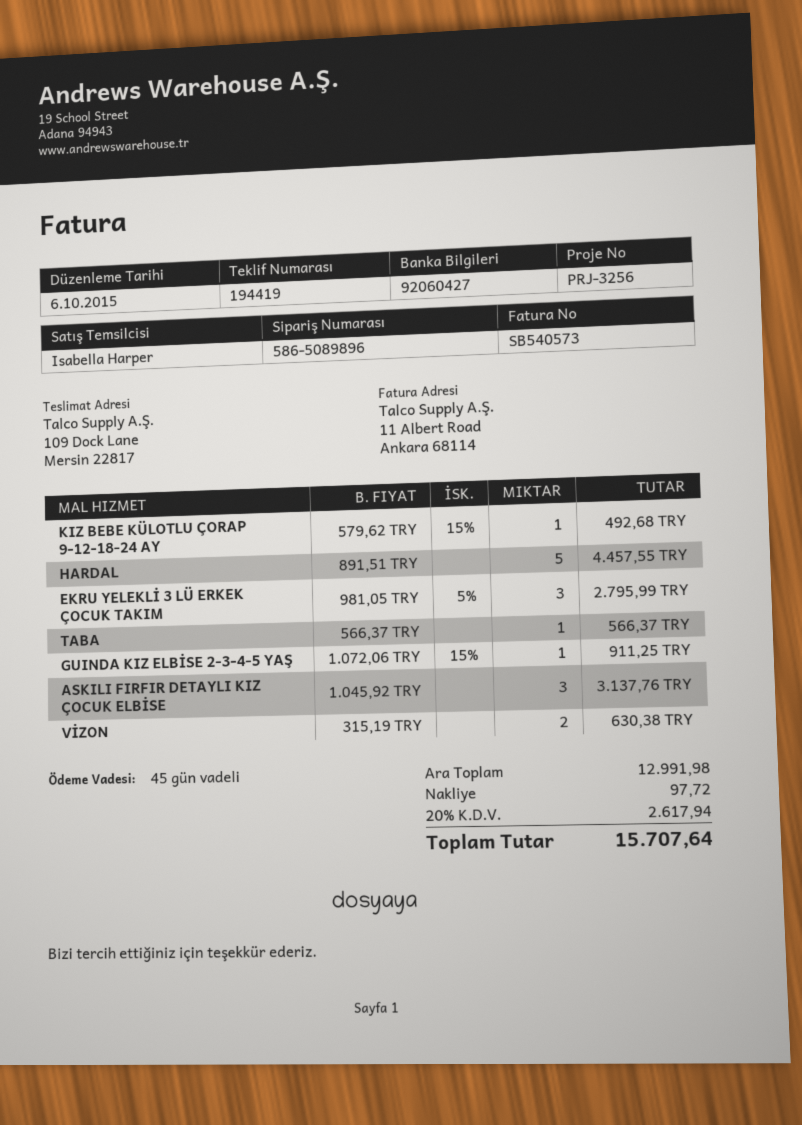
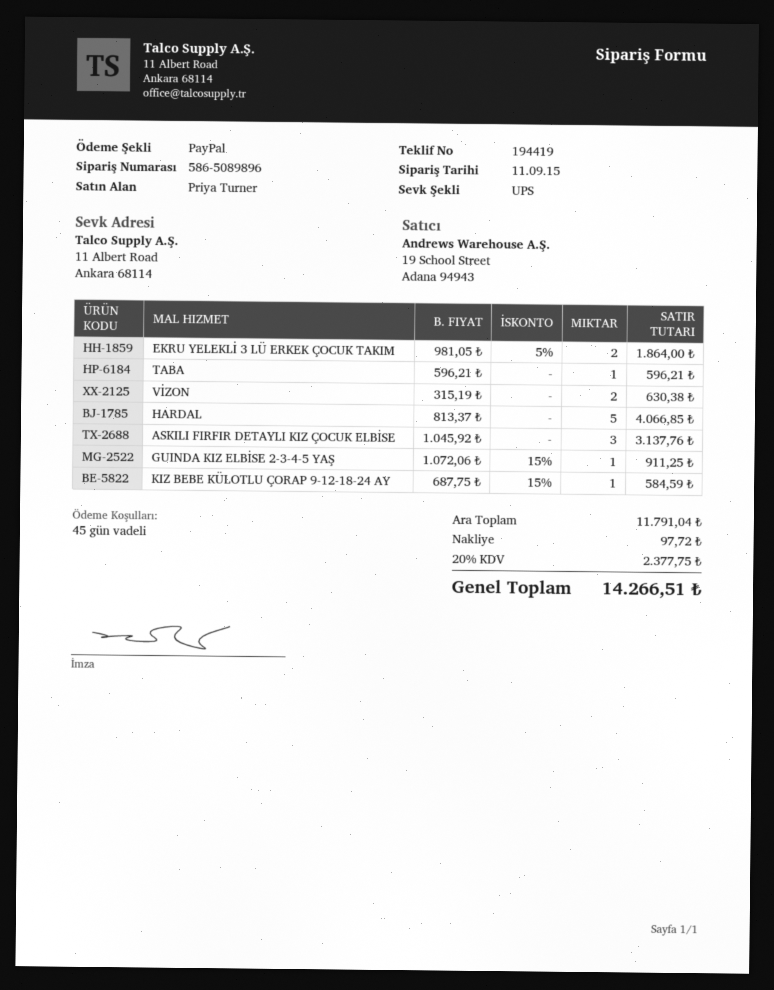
ship to: 109 Dock Lane, Mersin 22817 -> 11 Albert Road, Ankara 68114
KIZ BEBE KÜLOTLU ÇORAP 9-12-18-24 AY: 1 x 579.62 - 15% = 492.68 -> 1 x 687.75 - 15% = 584.59
HARDAL: 5 x 891.51 = 4457.55 -> 5 x 813.37 = 4066.85
EKRU YELEKLİ 3 LÜ ERKEK ÇOCUK TAKIM: 3 x 981.05 - 5% = 2795.99 -> 2 x 981.05 - 5% = 1864.00
TABA: 1 x 566.37 = 566.37 -> 1 x 596.21 = 596.21
subtotal: 12991.98 -> 11791.04
tax: 20% = 2617.94 -> 20% = 2377.75
total: 15707.64 -> 14266.51

